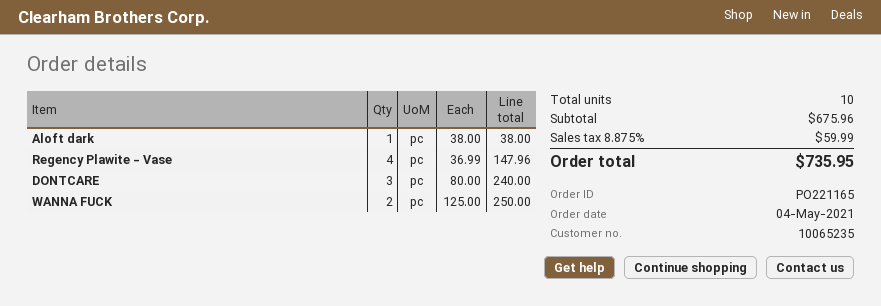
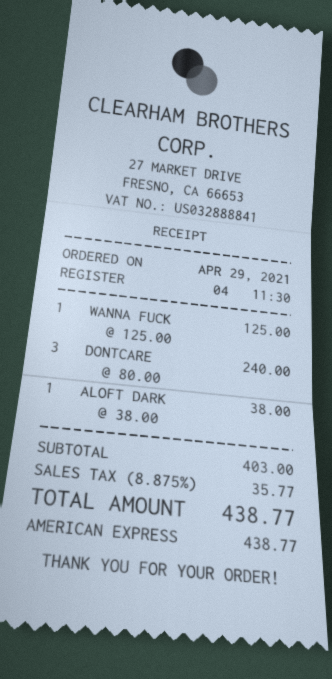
order date: 2021-05-04 -> 2021-04-29
Regency Plawite - Vase: 4 x 36.99 = 147.96 -> none
WANNA FUCK: 2 x 125.00 = 250.00 -> 1 x 125.00 = 125.00
subtotal: 675.96 -> 403.00
tax: 8.875% = 59.99 -> 8.875% = 35.77
total: 735.95 -> 438.77

